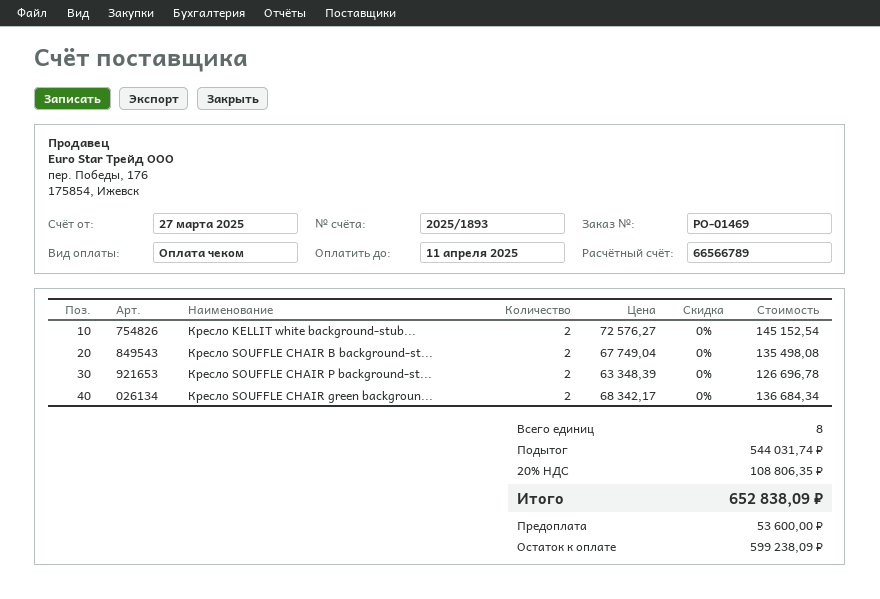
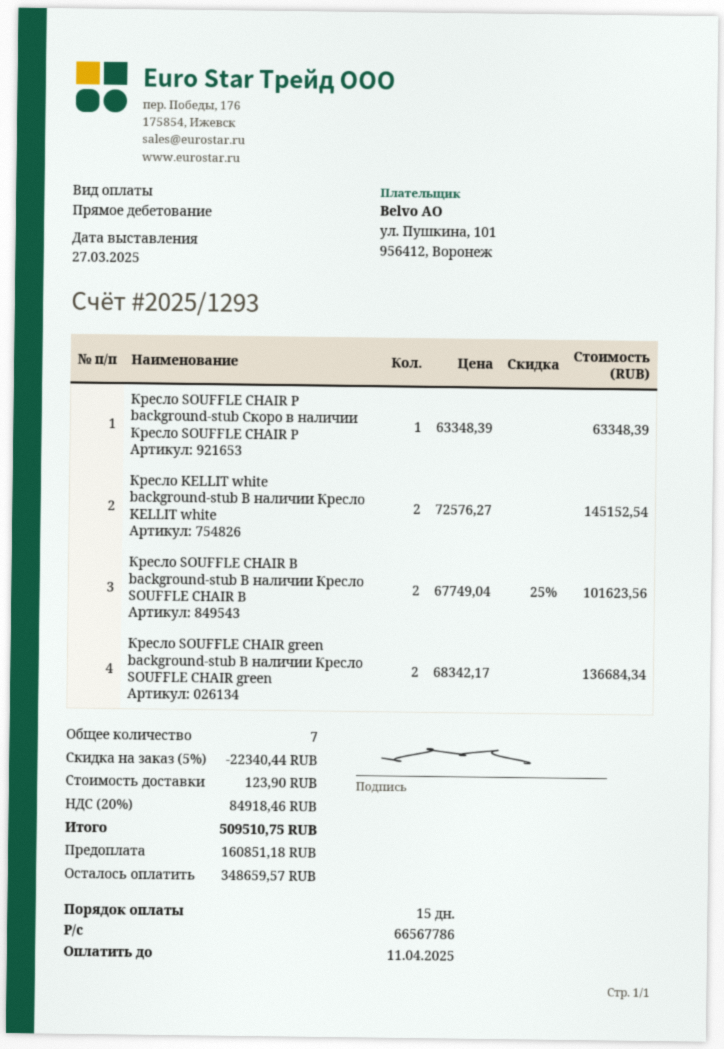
invoice number: 2025/1893 -> 2025/1293
payment method: cheque -> direct debit
bank account: 66566789 -> 66567786
Кресло SOUFFLE CHAIR B background-st...: 2 x 67749.04 = 135498.08 -> 2 x 67749.04 - 25% = 101623.56
Кресло SOUFFLE CHAIR P background-st...: 2 x 63348.39 = 126696.78 -> 1 x 63348.39 = 63348.39
total quantity: 8 -> 7
discount: none -> 5% = 22340.44
shipping: none -> 123.90
tax: 20% = 108806.35 -> 20% = 84918.46
total: 652838.09 -> 509510.75
deposit: 53600.00 -> 160851.18
balance: 599238.09 -> 348659.57

